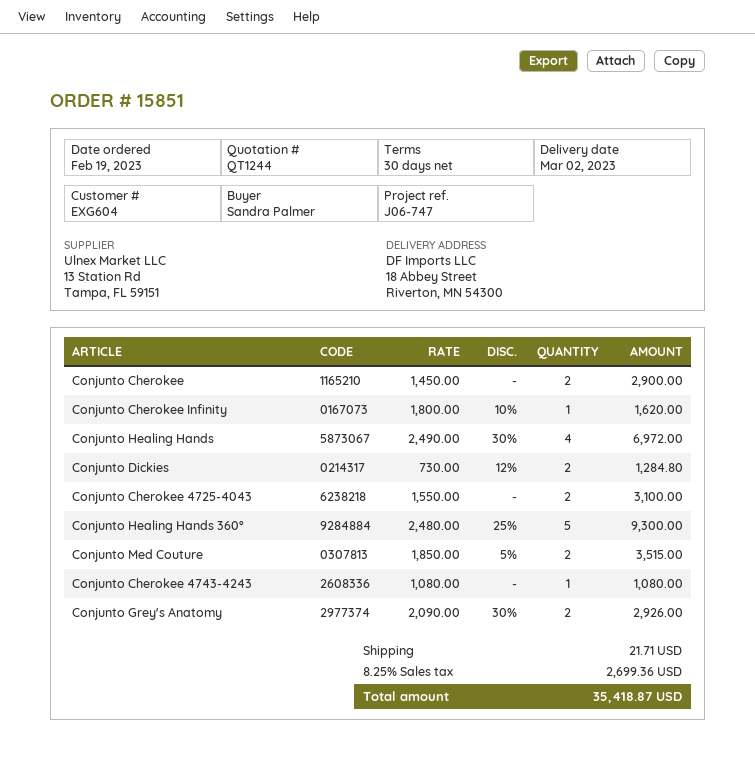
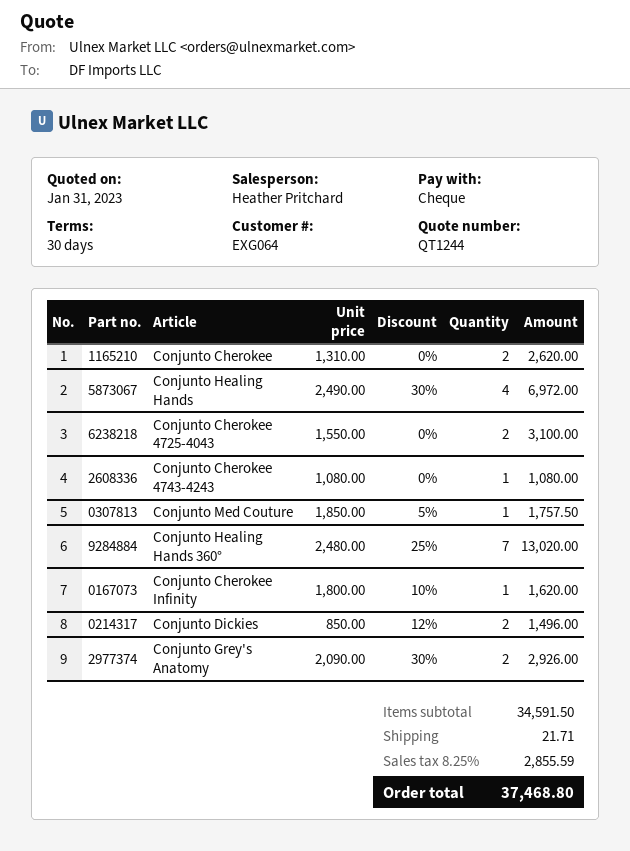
customer number: EXG604 -> EXG064
Conjunto Cherokee: 2 x 1450.00 = 2900.00 -> 2 x 1310.00 = 2620.00
Conjunto Dickies: 2 x 730.00 - 12% = 1284.80 -> 2 x 850.00 - 12% = 1496.00
Conjunto Healing Hands 360°: 5 x 2480.00 - 25% = 9300.00 -> 7 x 2480.00 - 25% = 13020.00
Conjunto Med Couture: 2 x 1850.00 - 5% = 3515.00 -> 1 x 1850.00 - 5% = 1757.50
tax: 8.25% = 2699.36 -> 8.25% = 2855.59
total: 35418.87 -> 37468.80

